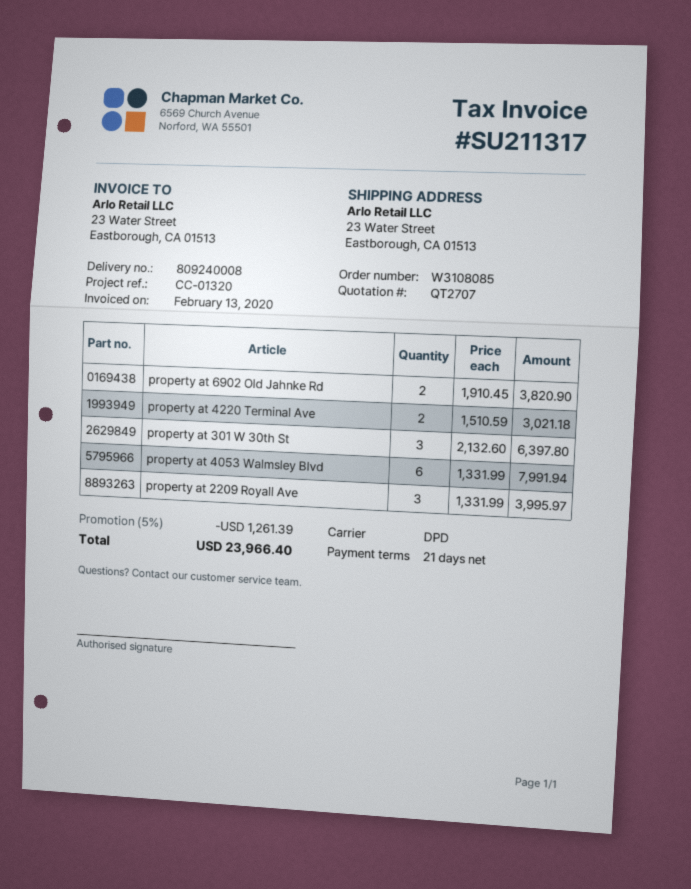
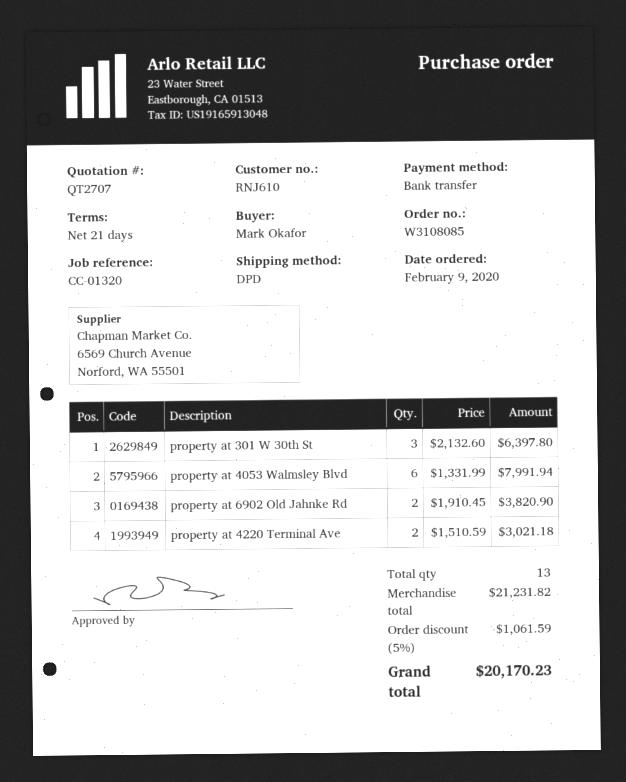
property at 2209 Royall Ave: 3 x 1331.99 = 3995.97 -> none
discount: 5% = 1261.39 -> 5% = 1061.59
total: 23966.40 -> 20170.23

